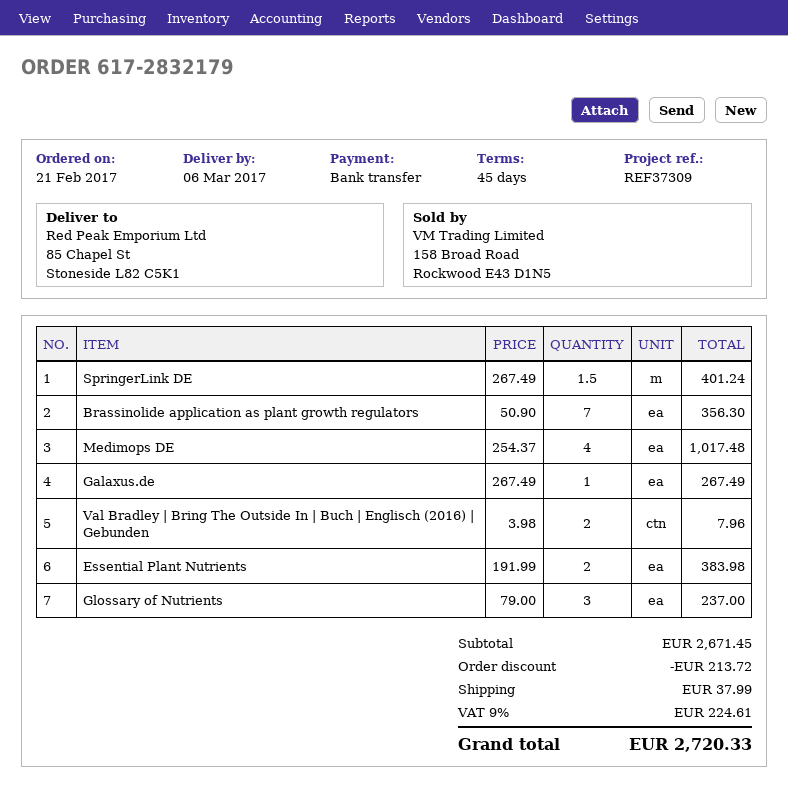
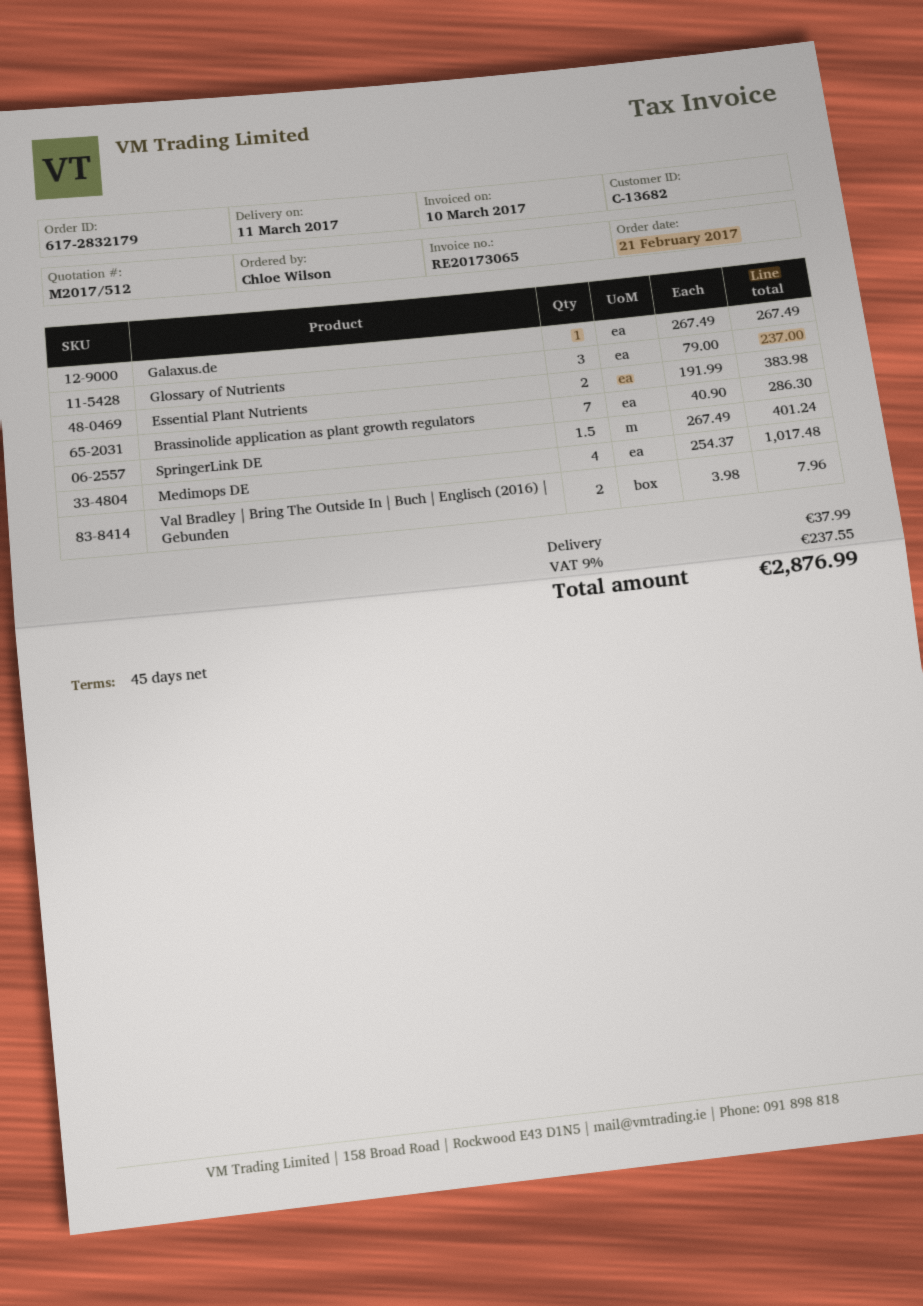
delivery date: 2017-03-06 -> 2017-03-11
Brassinolide application as plant growth regulators: 7 x 50.90 = 356.30 -> 7 x 40.90 = 286.30
discount: 213.72 -> none
tax: 9% = 224.61 -> 9% = 237.55
total: 2720.33 -> 2876.99

